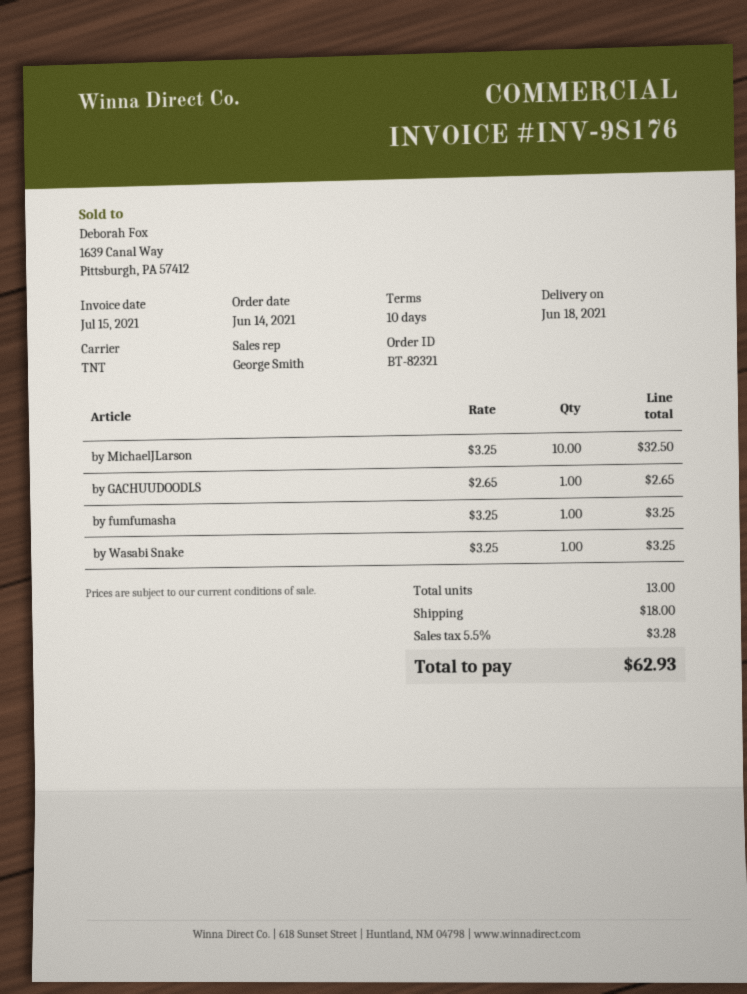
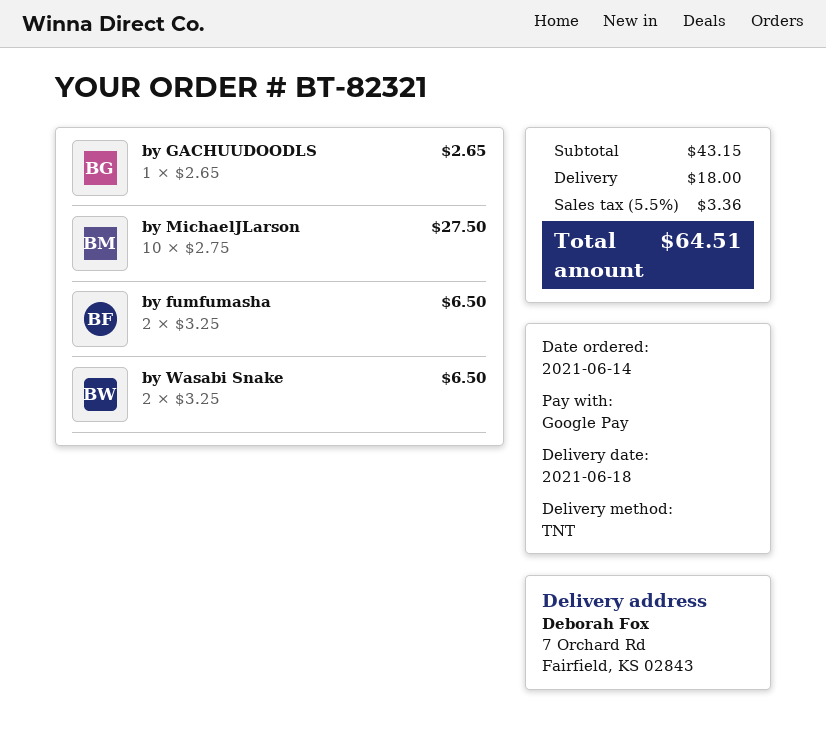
by MichaelJLarson: 10 x 3.25 = 32.50 -> 10 x 2.75 = 27.50
by fumfumasha: 1 x 3.25 = 3.25 -> 2 x 3.25 = 6.50
by Wasabi Snake: 1 x 3.25 = 3.25 -> 2 x 3.25 = 6.50
tax: 5.5% = 3.28 -> 5.5% = 3.36
total: 62.93 -> 64.51

